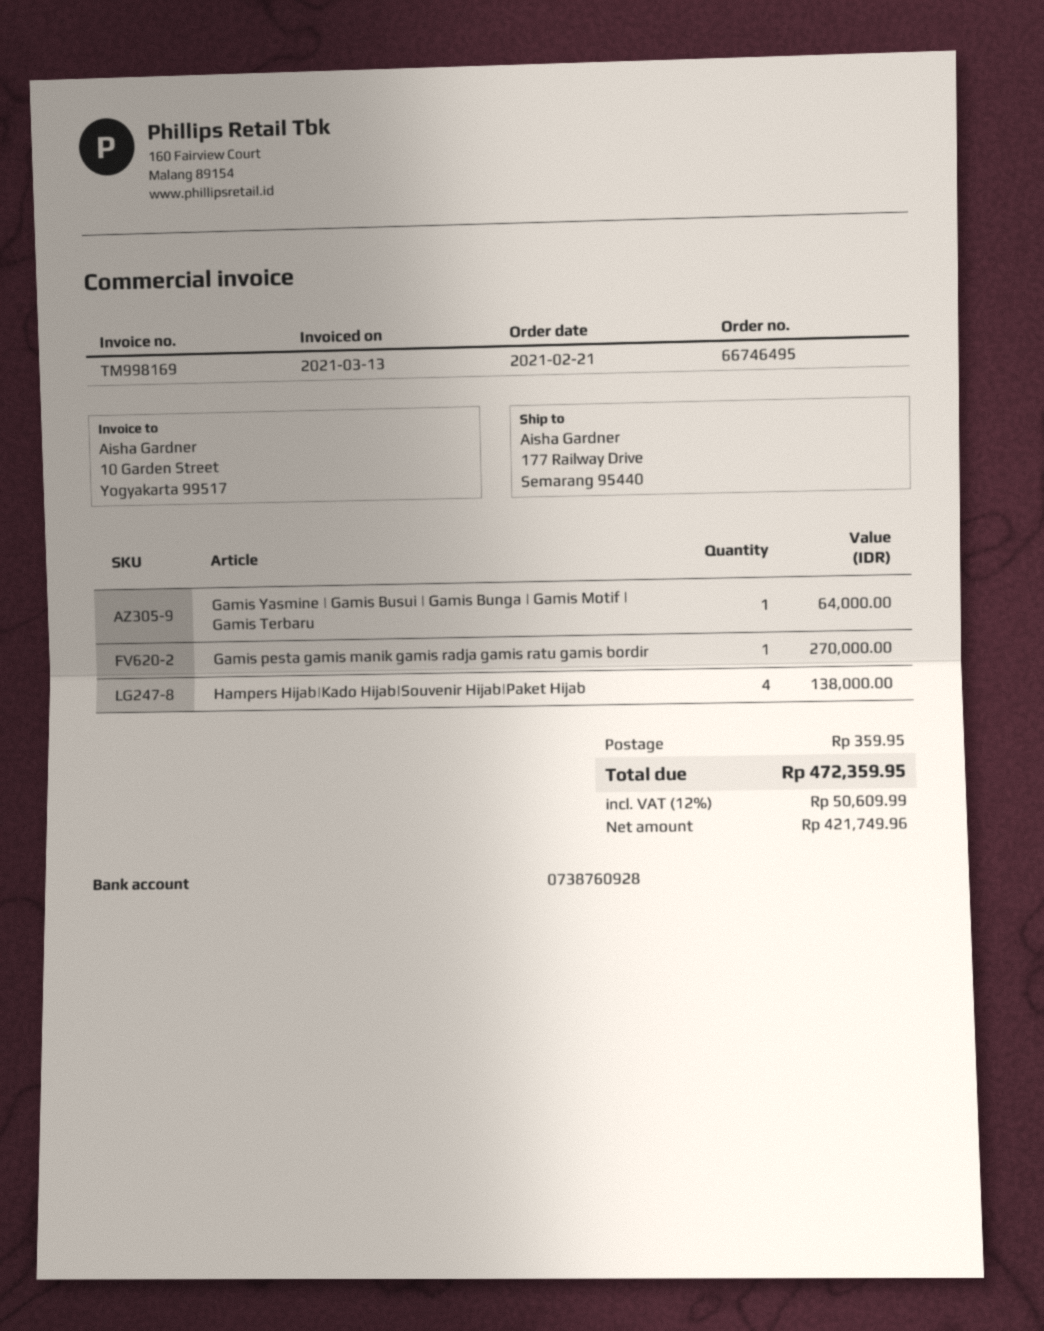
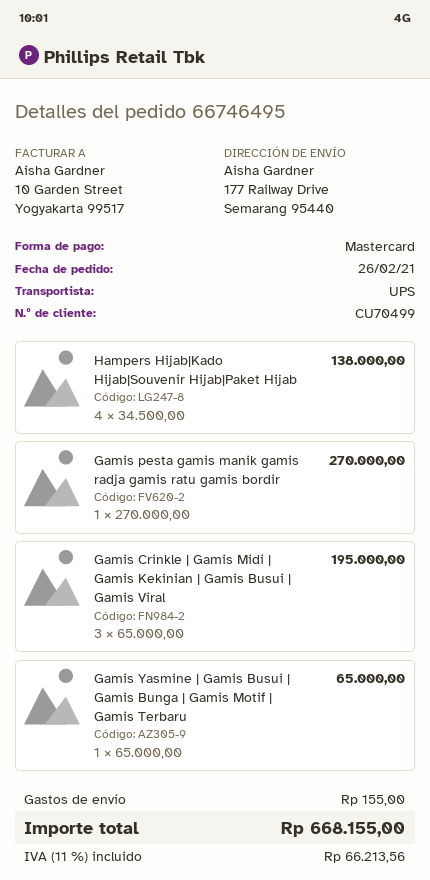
order date: 2021-02-21 -> 2021-02-26
Gamis Yasmine | Gamis Busui | Gamis Bunga | Gamis Motif | Gamis Terbaru: 1 for 64000.00 -> 1 for 65000.00
Gamis Crinkle | Gamis Midi | Gamis Kekinian | Gamis Busui | Gamis Viral: none -> 3 for 195000.00
shipping: 359.95 -> 155.00
tax: 12% = 50609.99 -> 11% = 66213.56
total: 472359.95 -> 668155.00

